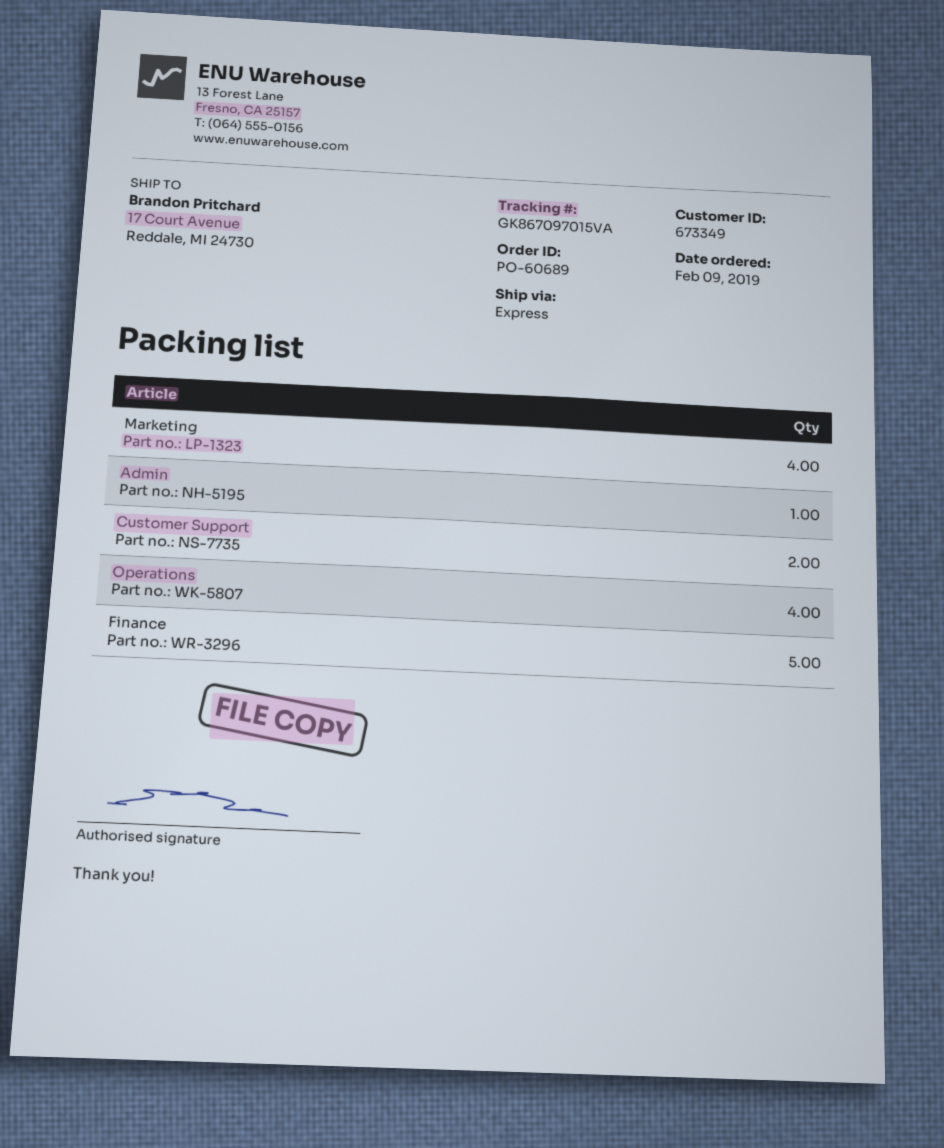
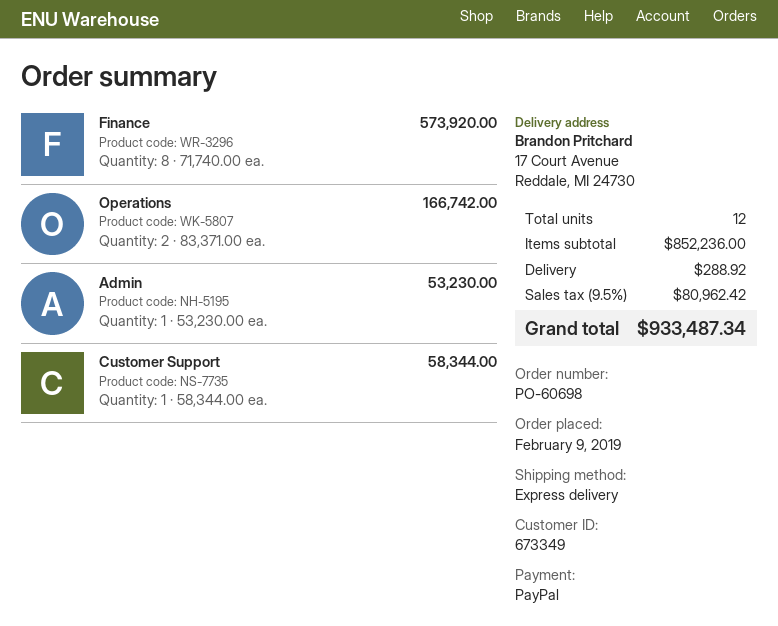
order number: PO-60689 -> PO-60698
Marketing: 4 -> none
Customer Support: 2 -> 1
Operations: 4 -> 2
Finance: 5 -> 8

